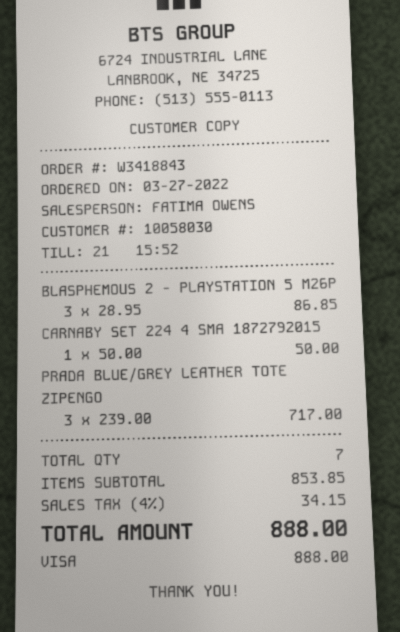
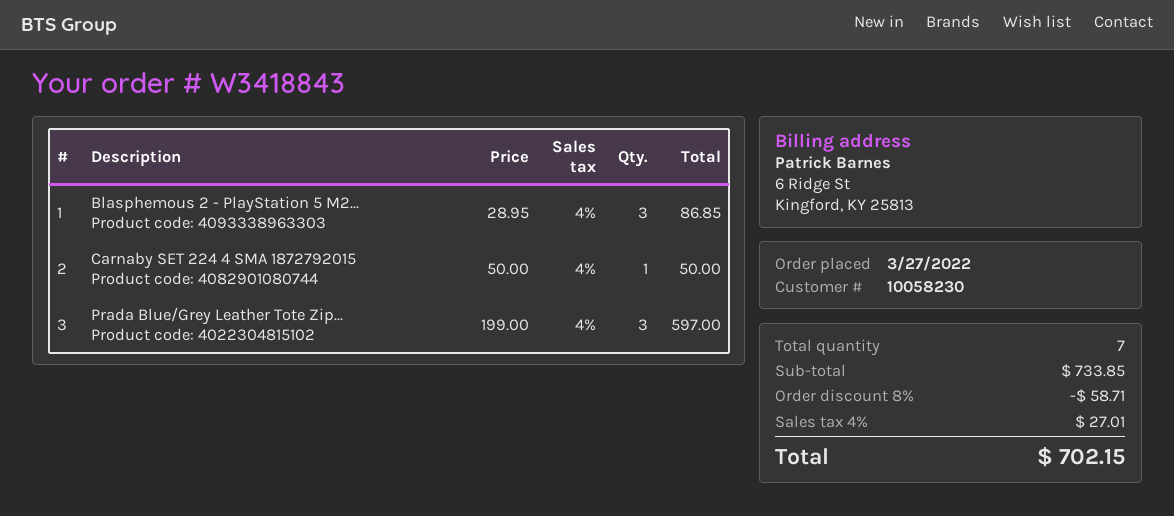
customer number: 10058030 -> 10058230
PRADA BLUE/GREY LEATHER TOTE ZIPENGO: 3 x 239.00 = 717.00 -> 3 x 199.00 = 597.00
subtotal: 853.85 -> 733.85
discount: none -> 8% = 58.71
tax: 4% = 34.15 -> 4% = 27.01
total: 888.00 -> 702.15

